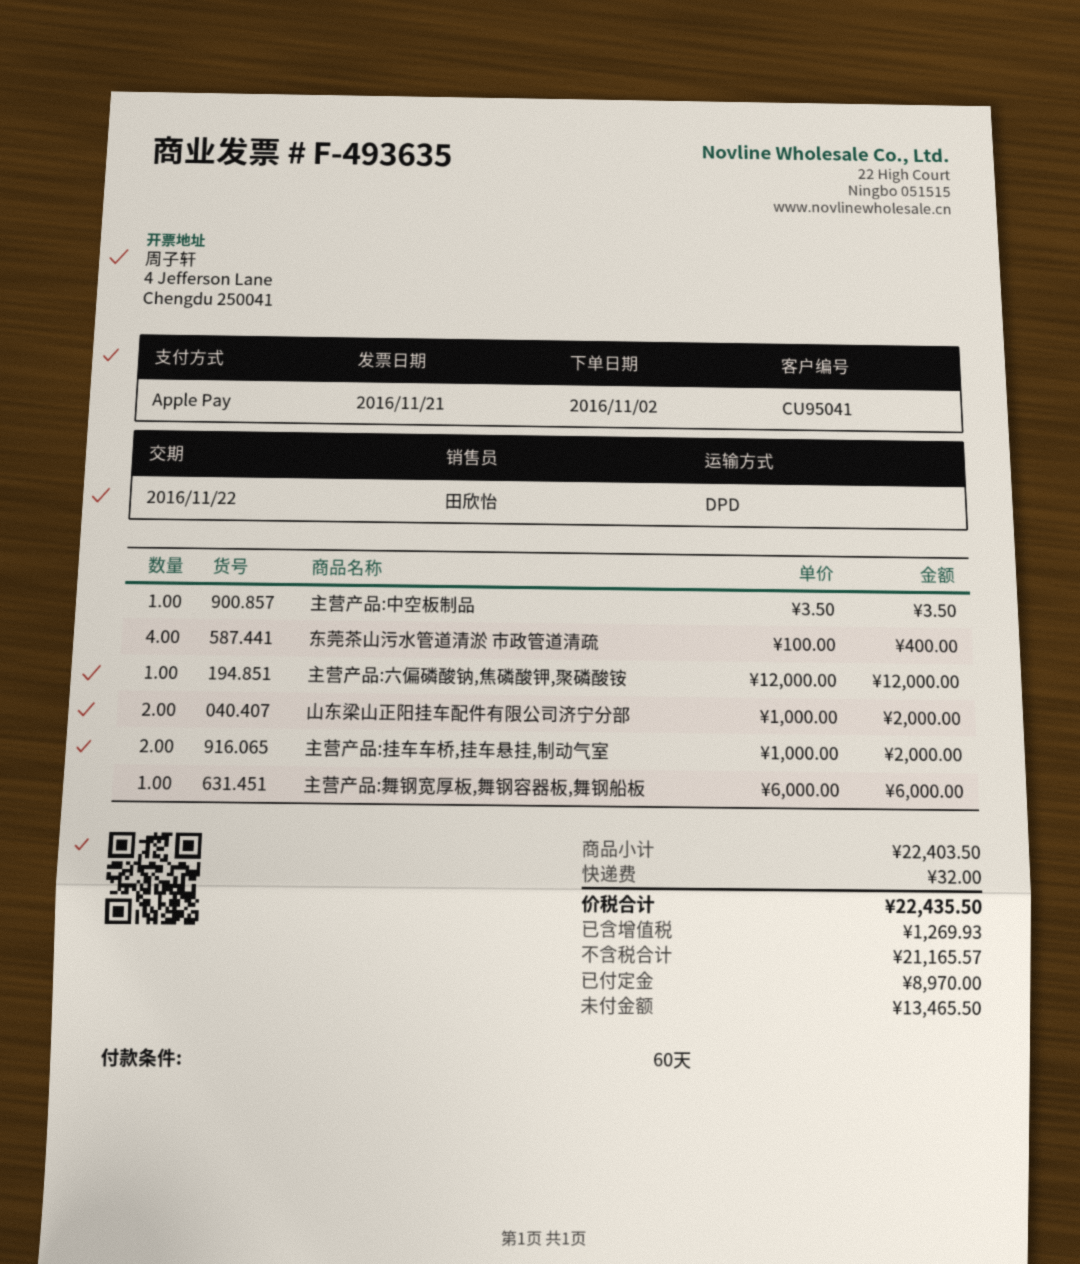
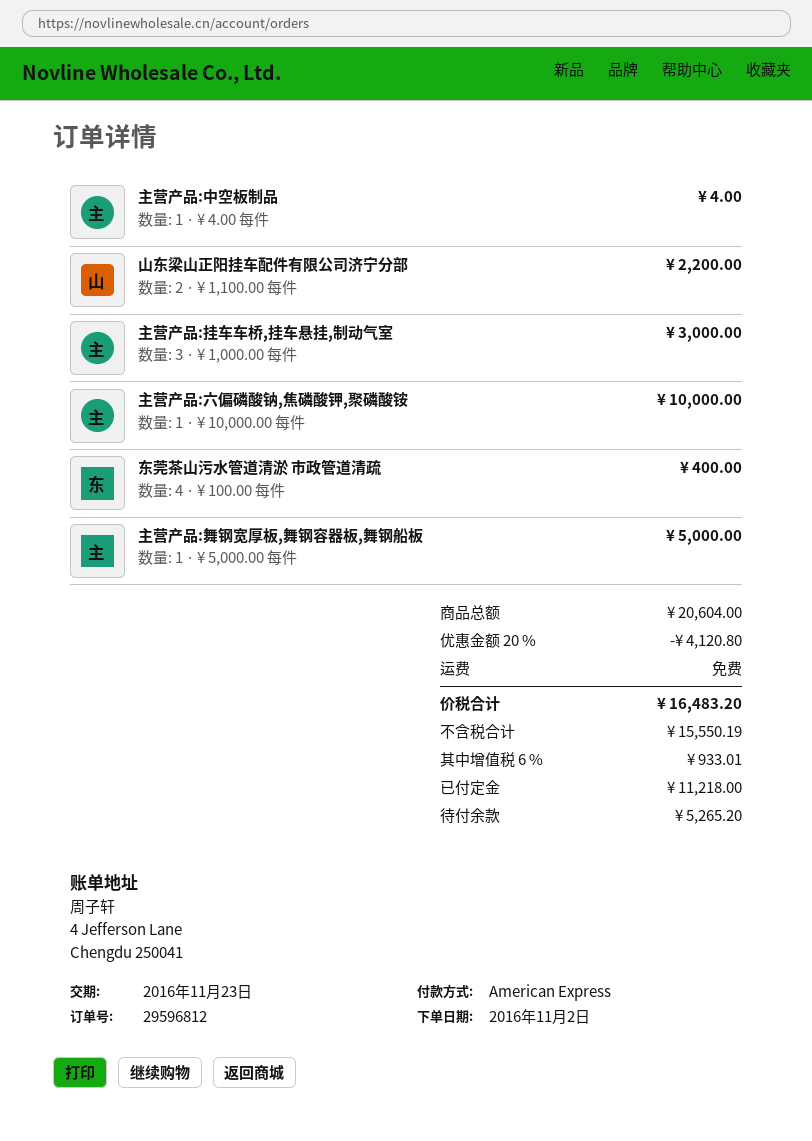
delivery date: 2016-11-22 -> 2016-11-23
payment method: Apple Pay -> American Express
主营产品:中空板制品: 1 x 3.50 = 3.50 -> 1 x 4.00 = 4.00
主营产品:六偏磷酸钠,焦磷酸钾,聚磷酸铵: 1 x 12000.00 = 12000.00 -> 1 x 10000.00 = 10000.00
山东梁山正阳挂车配件有限公司济宁分部: 2 x 1000.00 = 2000.00 -> 2 x 1100.00 = 2200.00
主营产品:挂车车桥,挂车悬挂,制动气室: 2 x 1000.00 = 2000.00 -> 3 x 1000.00 = 3000.00
主营产品:舞钢宽厚板,舞钢容器板,舞钢船板: 1 x 6000.00 = 6000.00 -> 1 x 5000.00 = 5000.00
subtotal: 22403.50 -> 20604.00
discount: none -> 20% = 4120.80
shipping: 32.00 -> 0.00
net: 21165.57 -> 15550.19
tax: 1269.93 -> 933.01
total: 22435.50 -> 16483.20
deposit: 8970.00 -> 11218.00
balance: 13465.50 -> 5265.20

